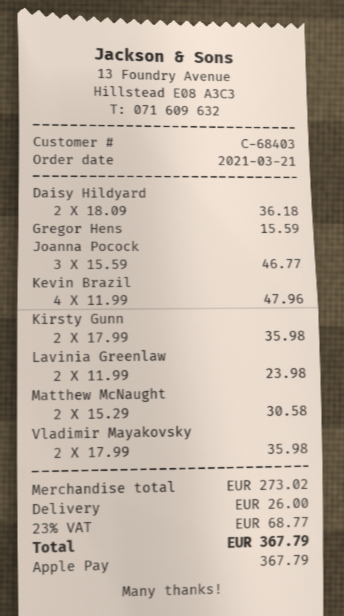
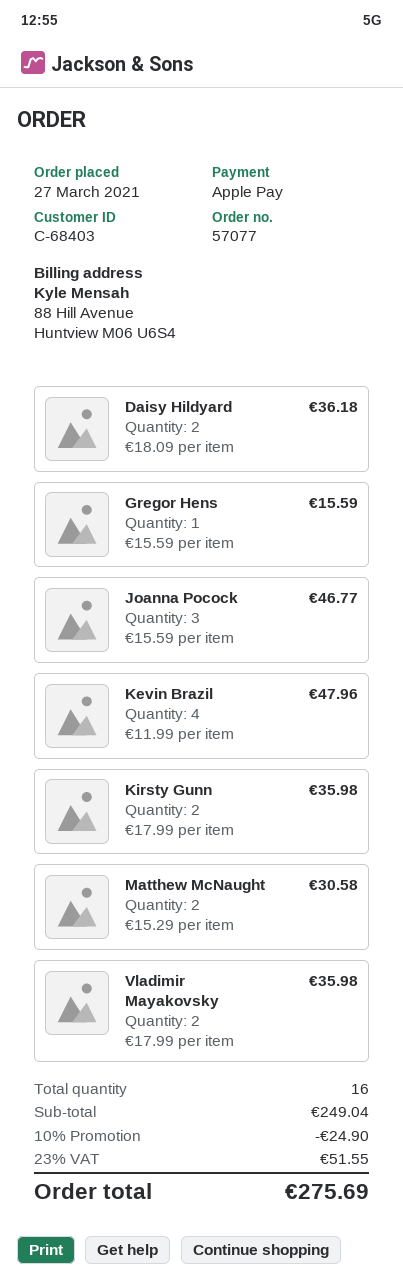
order date: 2021-03-21 -> 2021-03-27
Lavinia Greenlaw: 2 x 11.99 = 23.98 -> none
subtotal: 273.02 -> 249.04
discount: none -> 10% = 24.90
shipping: 26.00 -> none
tax: 23% = 68.77 -> 23% = 51.55
total: 367.79 -> 275.69

